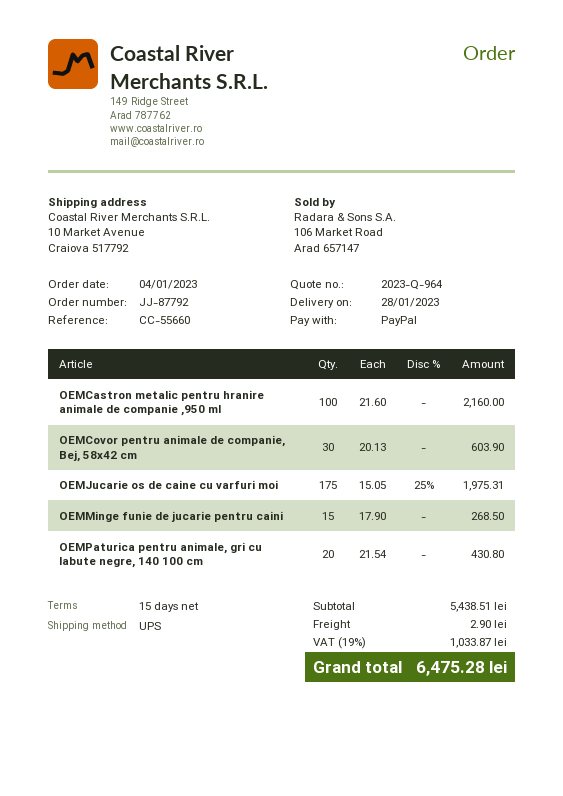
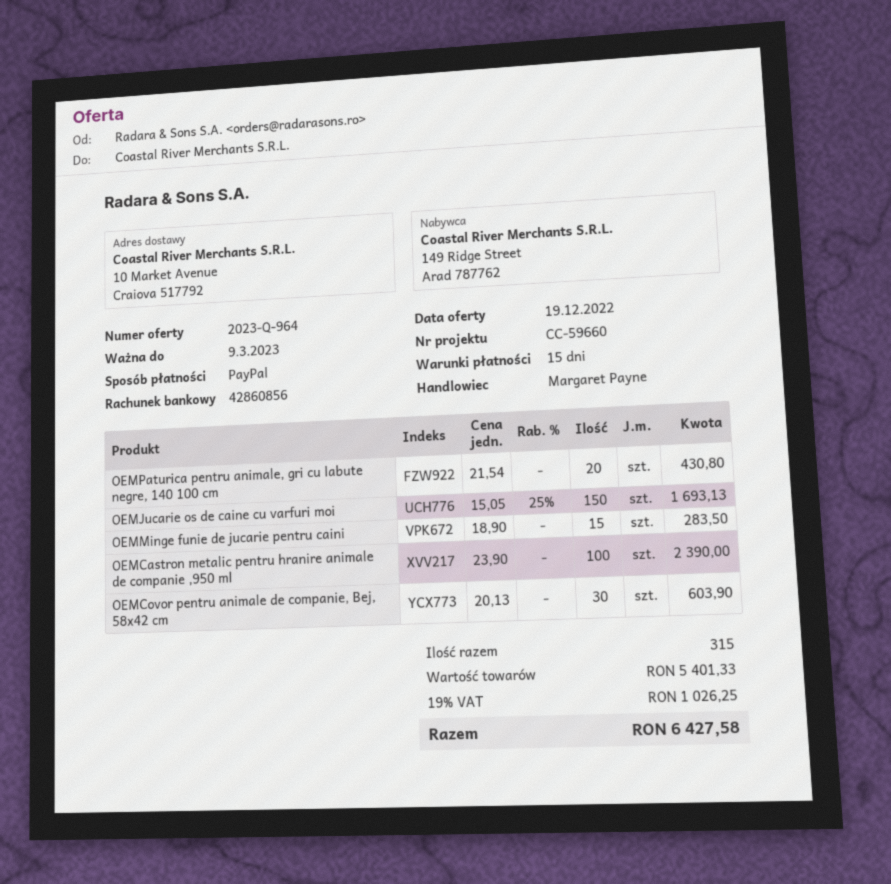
reference: CC-55660 -> CC-59660
OEMCastron metalic pentru hranire animale de companie ,950 ml: 100 x 21.60 = 2160.00 -> 100 x 23.90 = 2390.00
OEMJucarie os de caine cu varfuri moi: 175 x 15.05 - 25% = 1975.31 -> 150 x 15.05 - 25% = 1693.13
OEMMinge funie de jucarie pentru caini: 15 x 17.90 = 268.50 -> 15 x 18.90 = 283.50
subtotal: 5438.51 -> 5401.33
shipping: 2.90 -> none
tax: 19% = 1033.87 -> 19% = 1026.25
total: 6475.28 -> 6427.58

